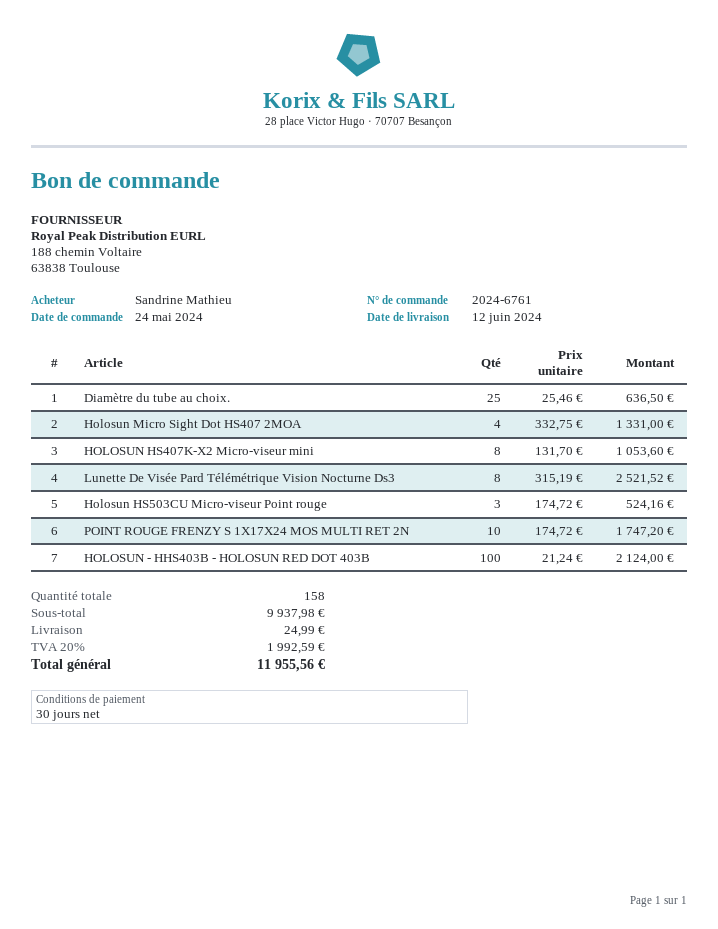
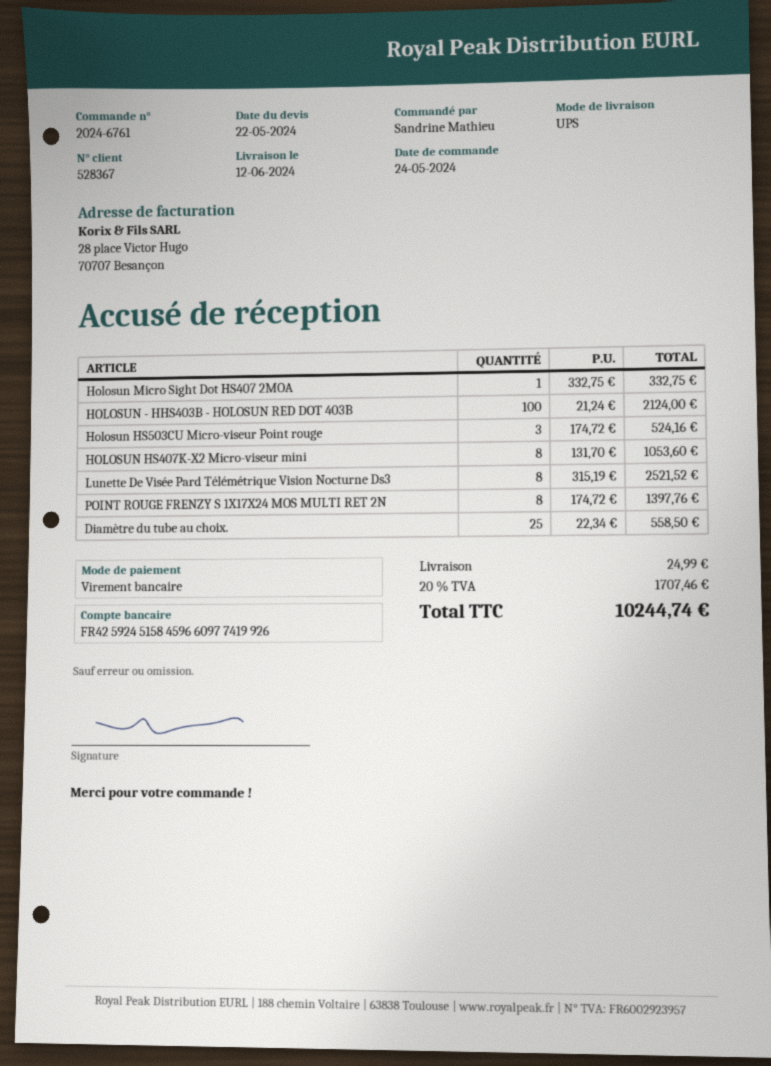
Diamètre du tube au choix.: 25 x 25.46 = 636.50 -> 25 x 22.34 = 558.50
Holosun Micro Sight Dot HS407 2MOA: 4 x 332.75 = 1331.00 -> 1 x 332.75 = 332.75
POINT ROUGE FRENZY S 1X17X24 MOS MULTI RET 2N: 10 x 174.72 = 1747.20 -> 8 x 174.72 = 1397.76
tax: 20% = 1992.59 -> 20% = 1707.46
total: 11955.56 -> 10244.74

